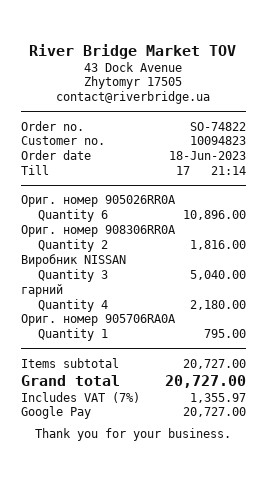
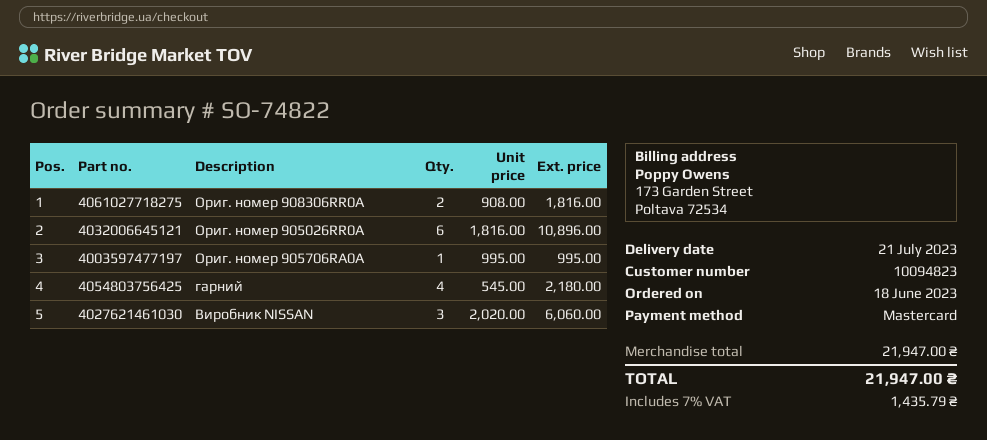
payment method: Google Pay -> Mastercard
Виробник NISSAN: 3 for 5040.00 -> 3 for 6060.00
Ориг. номер 905706RA0A: 1 for 795.00 -> 1 for 995.00
subtotal: 20727.00 -> 21947.00
tax: 7% = 1355.97 -> 7% = 1435.79
total: 20727.00 -> 21947.00

